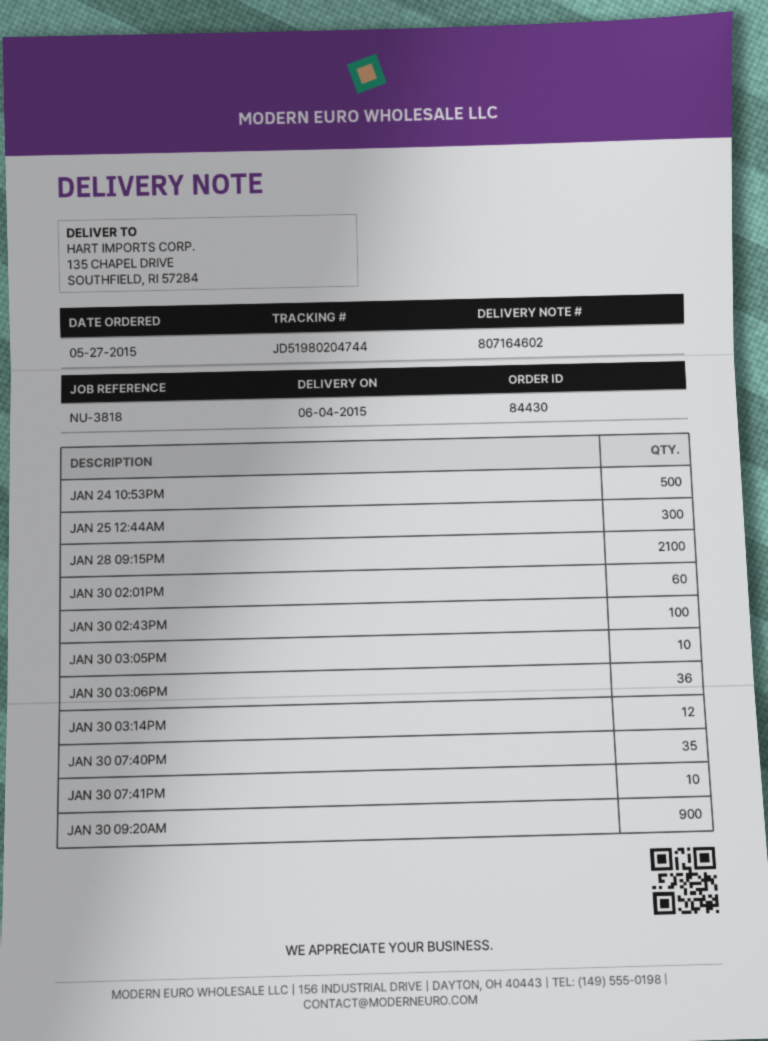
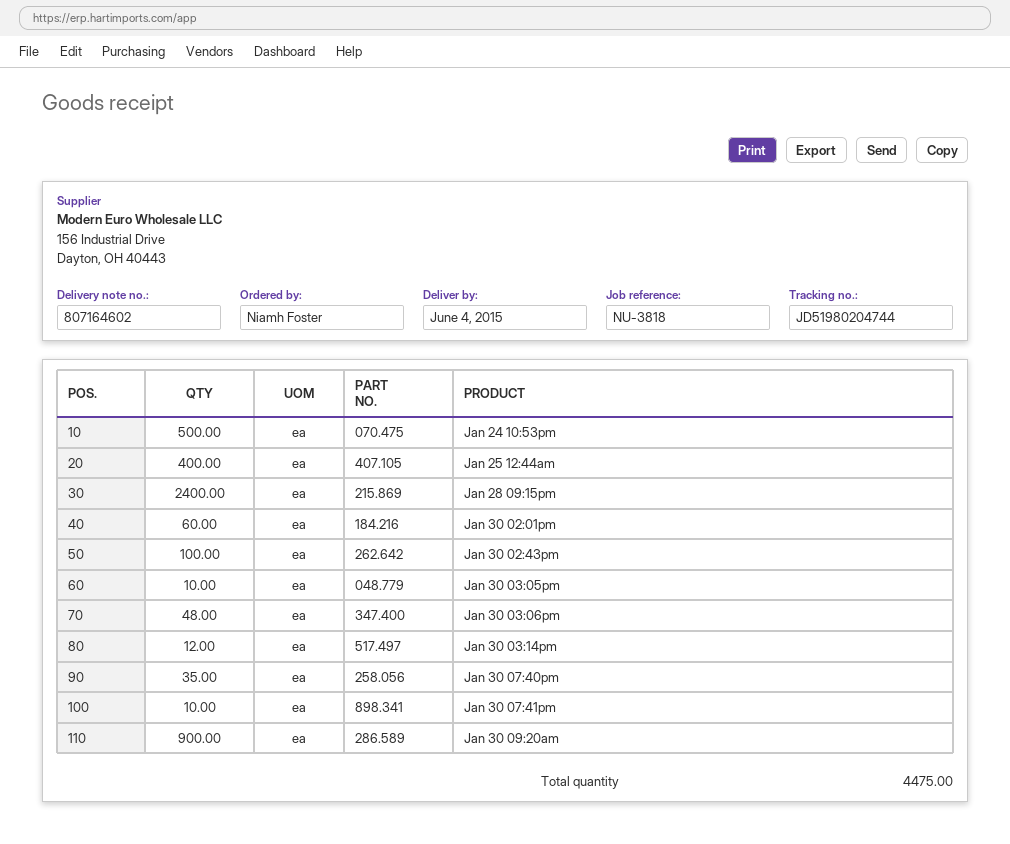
JAN 25 12:44AM: 300 -> 400
JAN 28 09:15PM: 2100 -> 2400
JAN 30 03:06PM: 36 -> 48

